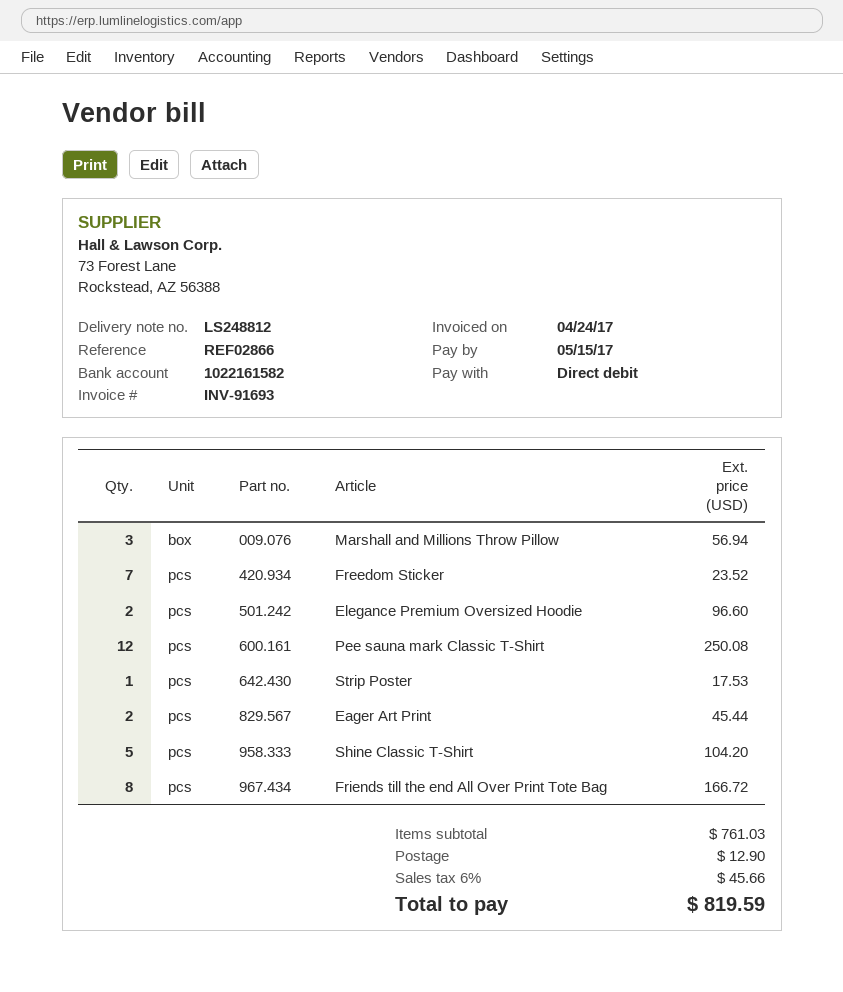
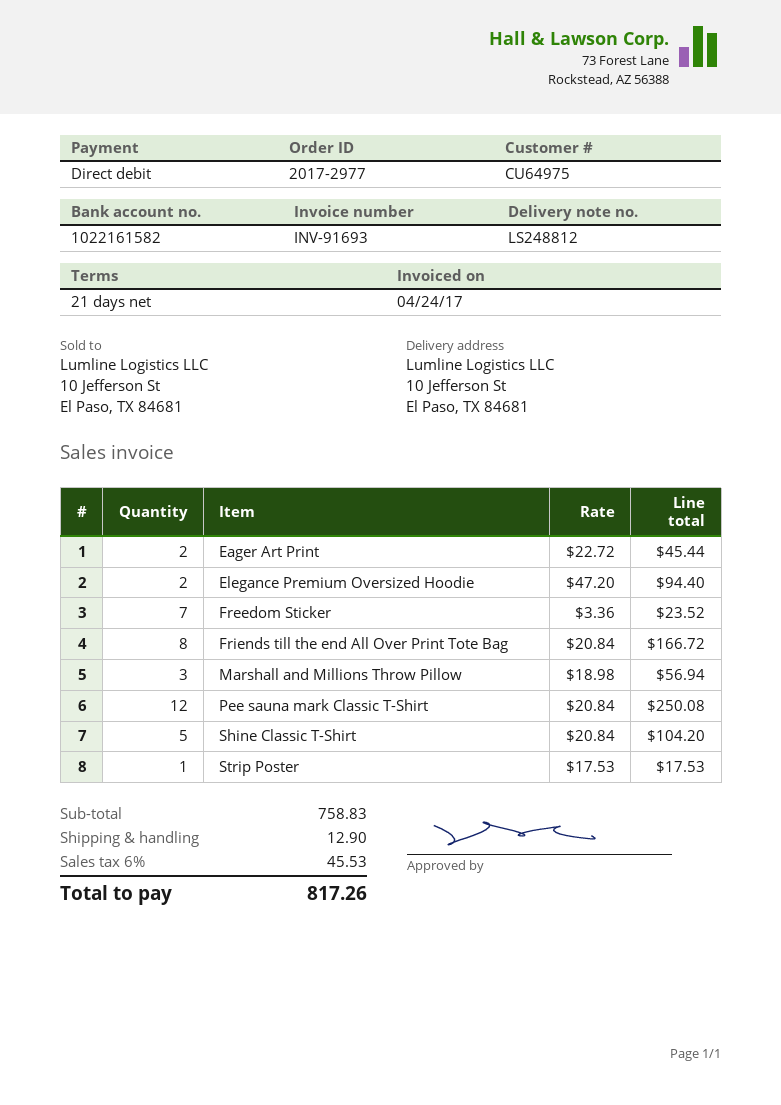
Elegance Premium Oversized Hoodie: 2 for 96.60 -> 2 for 94.40
subtotal: 761.03 -> 758.83
tax: 6% = 45.66 -> 6% = 45.53
total: 819.59 -> 817.26

